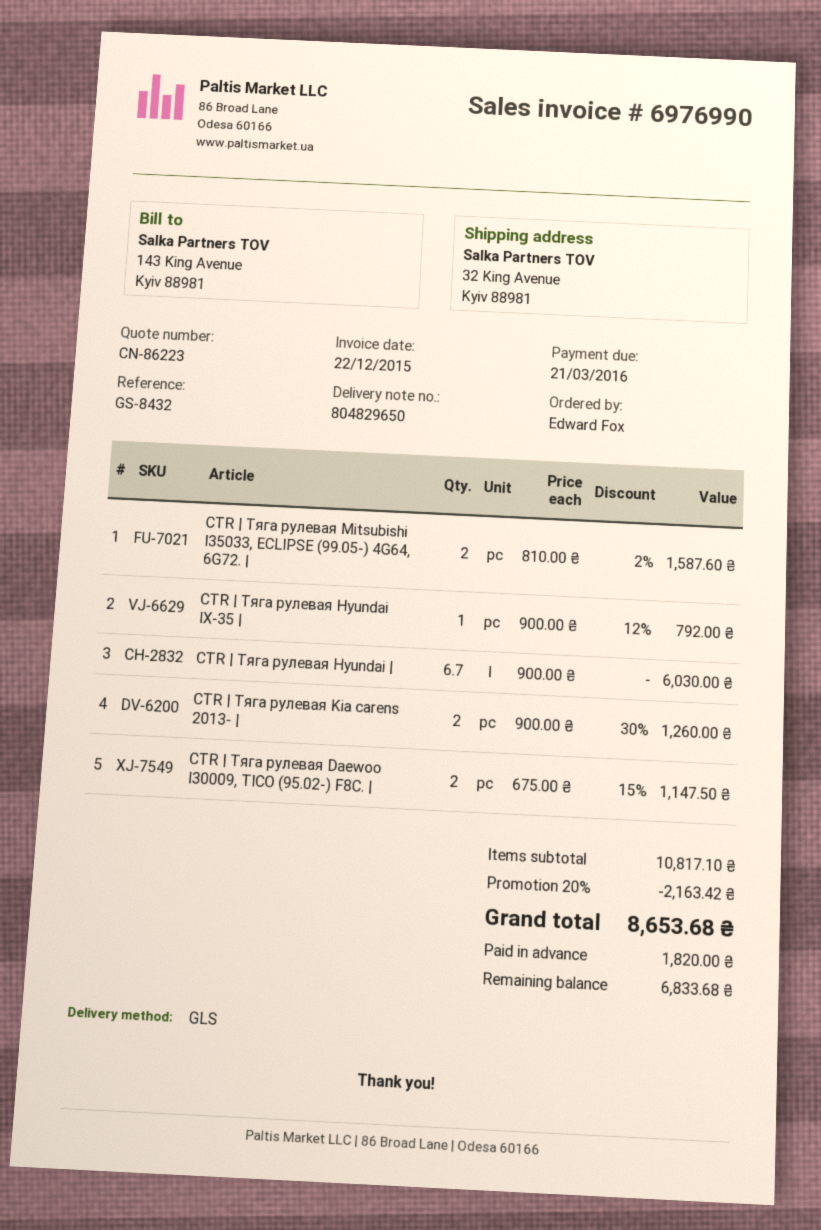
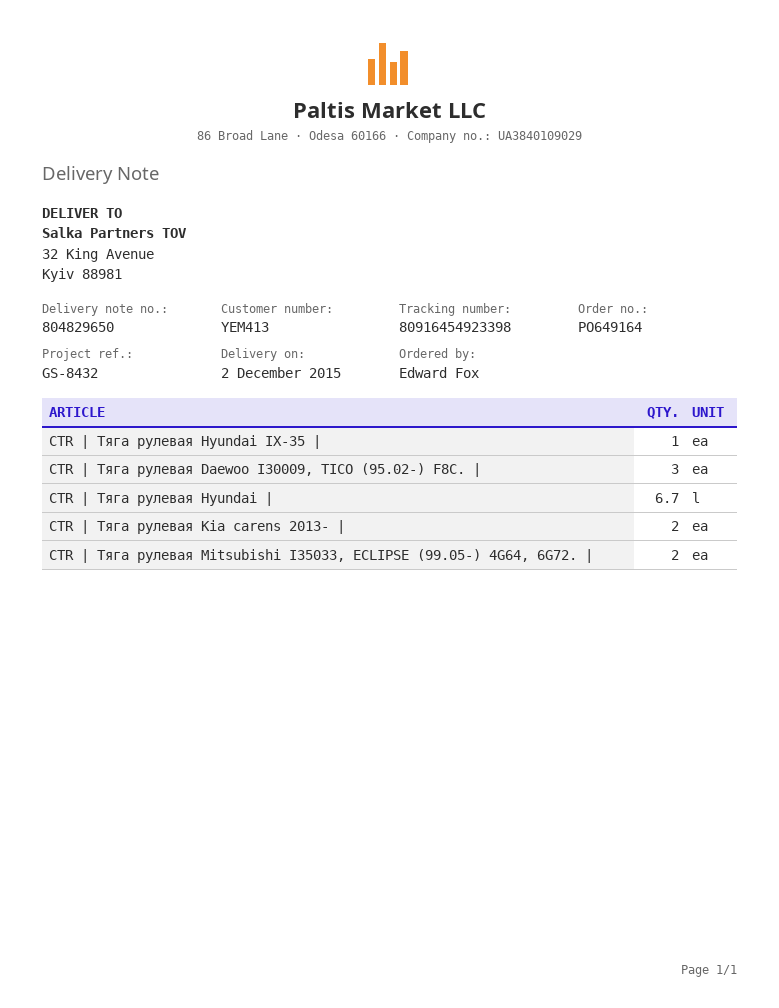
CTR | Тяга рулевая Daewoo I30009, TICO (95.02-) F8C. |: 2 -> 3

